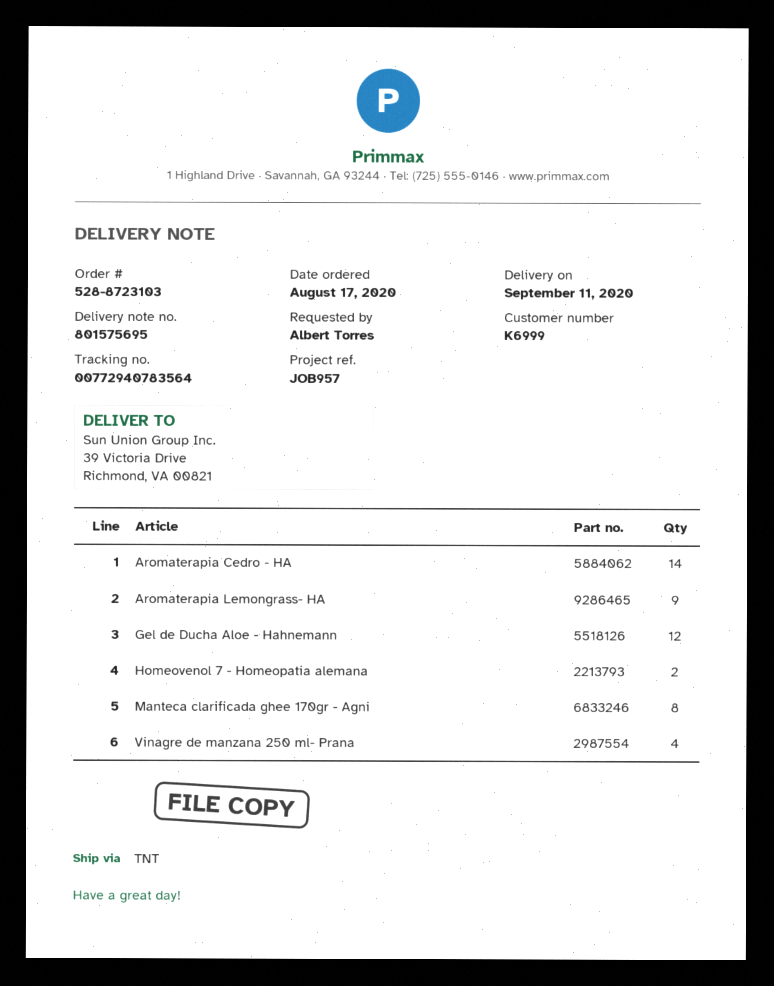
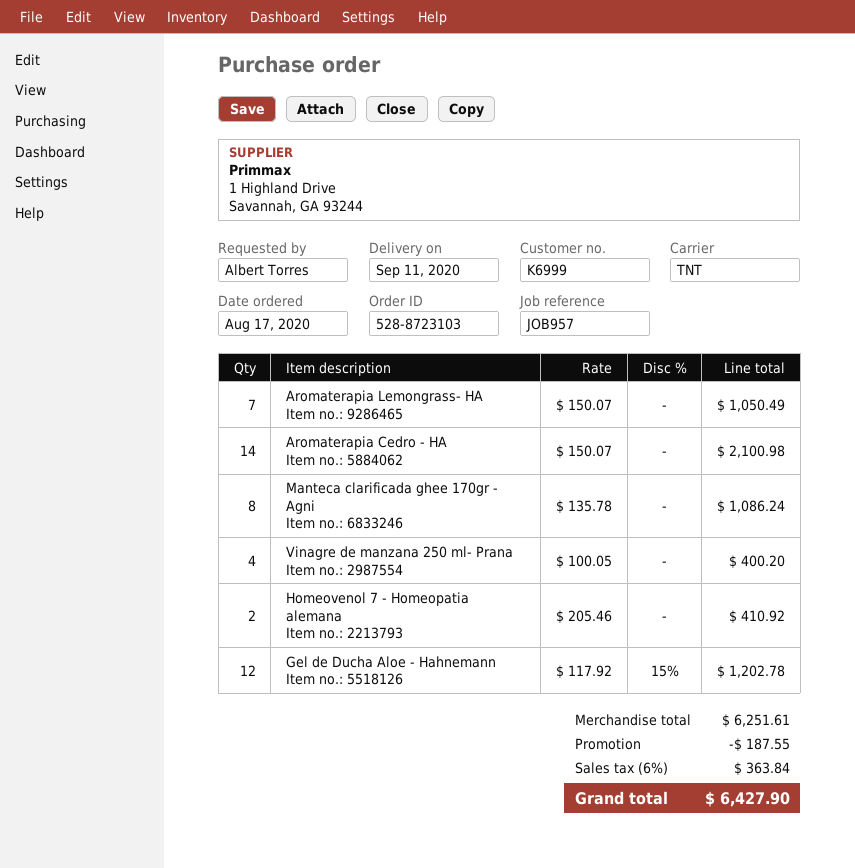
Aromaterapia Lemongrass- HA: 9 -> 7

